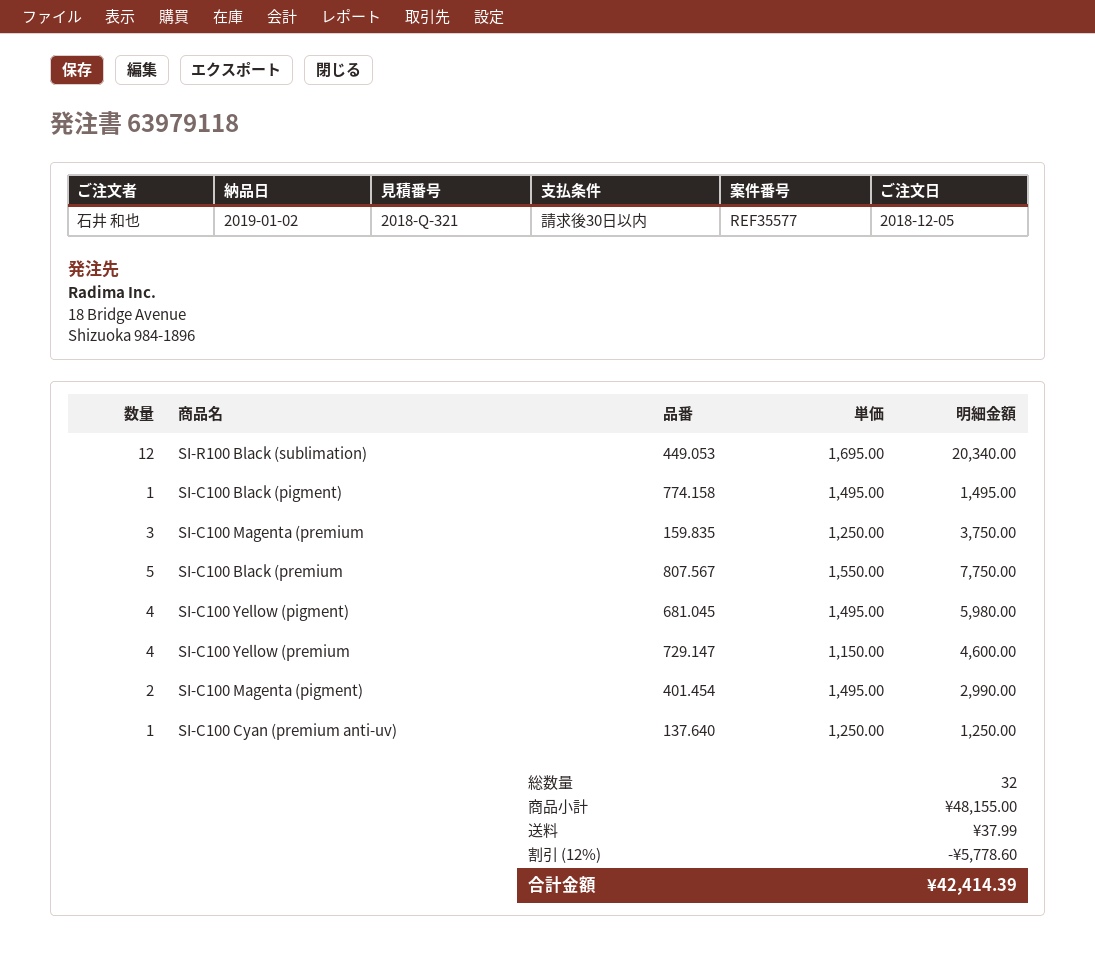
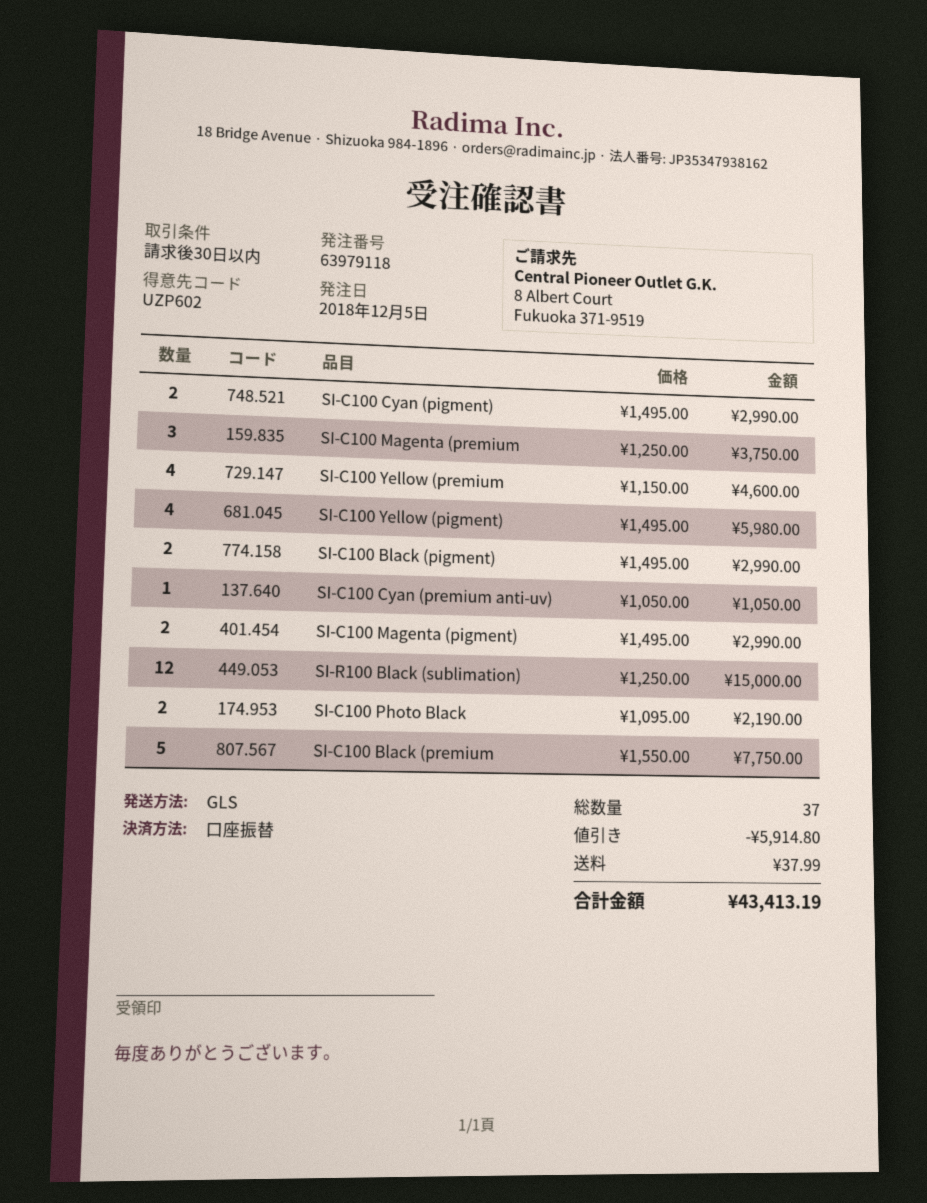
SI-R100 Black (sublimation): 12 x 1695.00 = 20340.00 -> 12 x 1250.00 = 15000.00
SI-C100 Black (pigment): 1 x 1495.00 = 1495.00 -> 2 x 1495.00 = 2990.00
SI-C100 Cyan (premium anti-uv): 1 x 1250.00 = 1250.00 -> 1 x 1050.00 = 1050.00
SI-C100 Cyan (pigment): none -> 2 x 1495.00 = 2990.00
SI-C100 Photo Black: none -> 2 x 1095.00 = 2190.00
total quantity: 32 -> 37
discount: 5778.60 -> 5914.80
total: 42414.39 -> 43413.19

